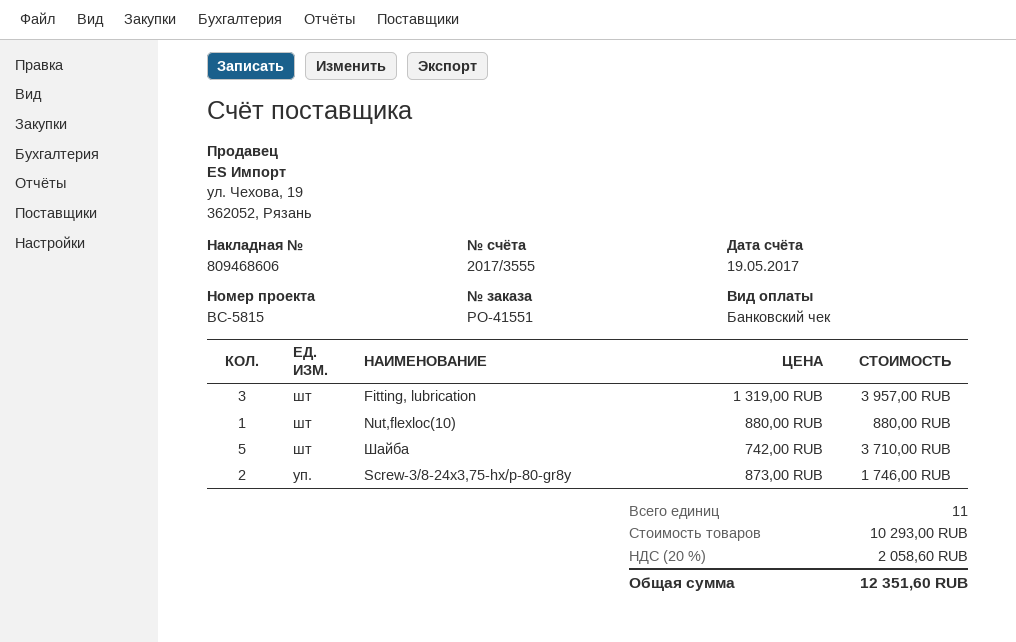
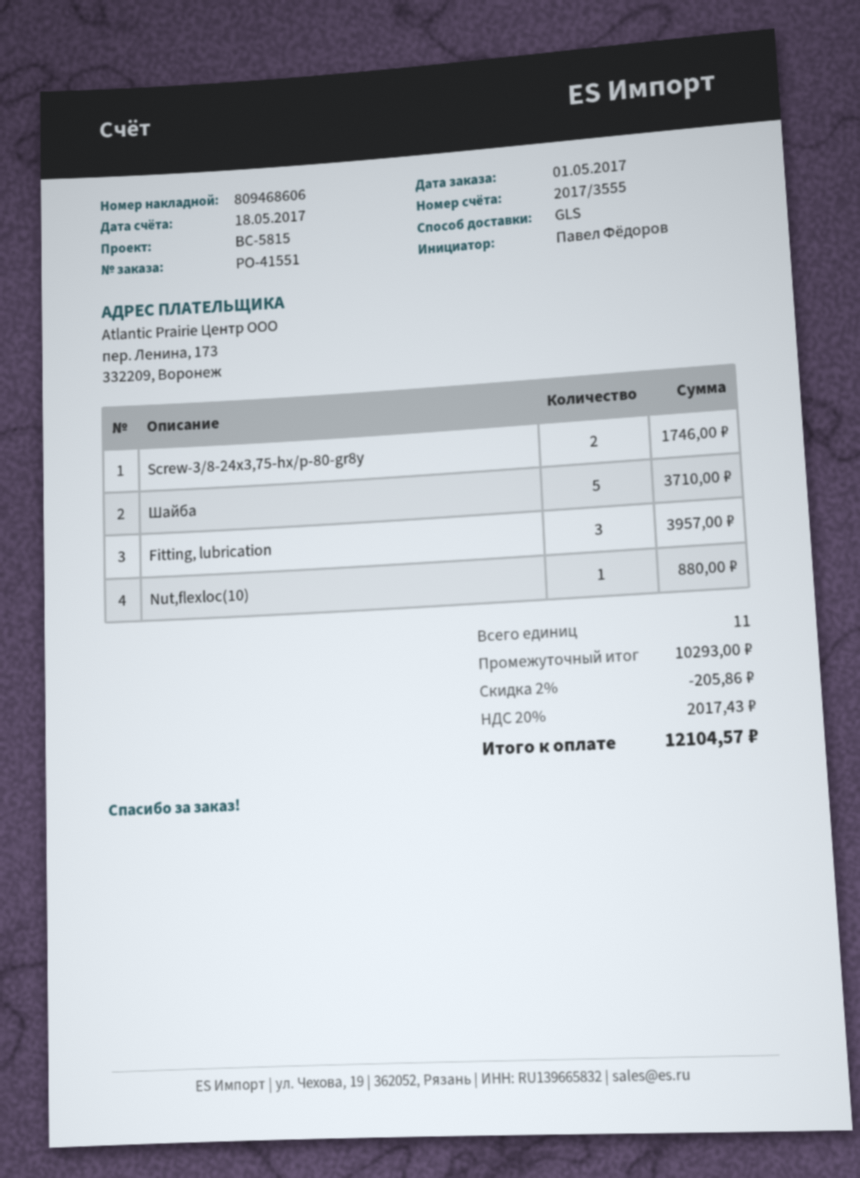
invoice date: 2017-05-19 -> 2017-05-18
discount: none -> 2% = 205.86
tax: 20% = 2058.60 -> 20% = 2017.43
total: 12351.60 -> 12104.57

